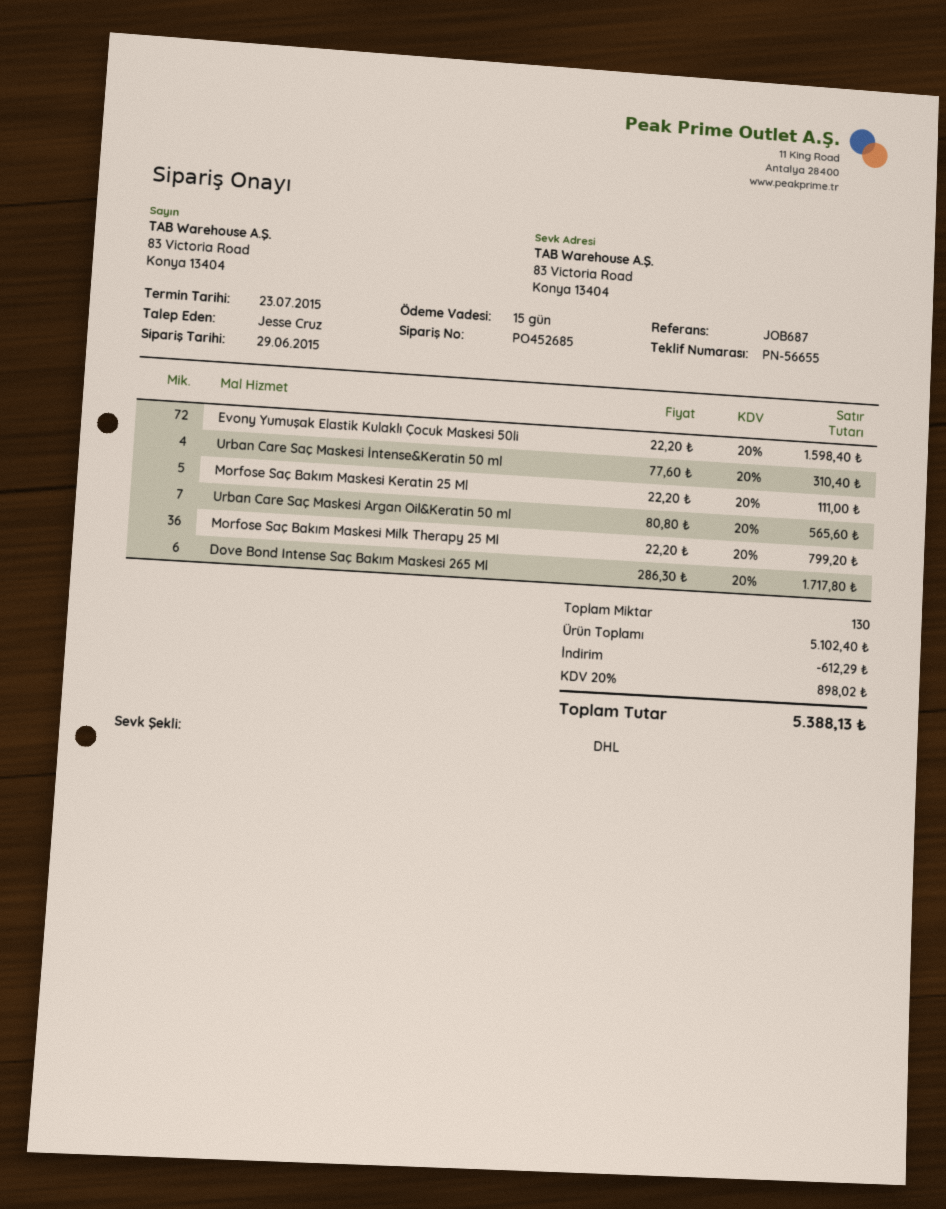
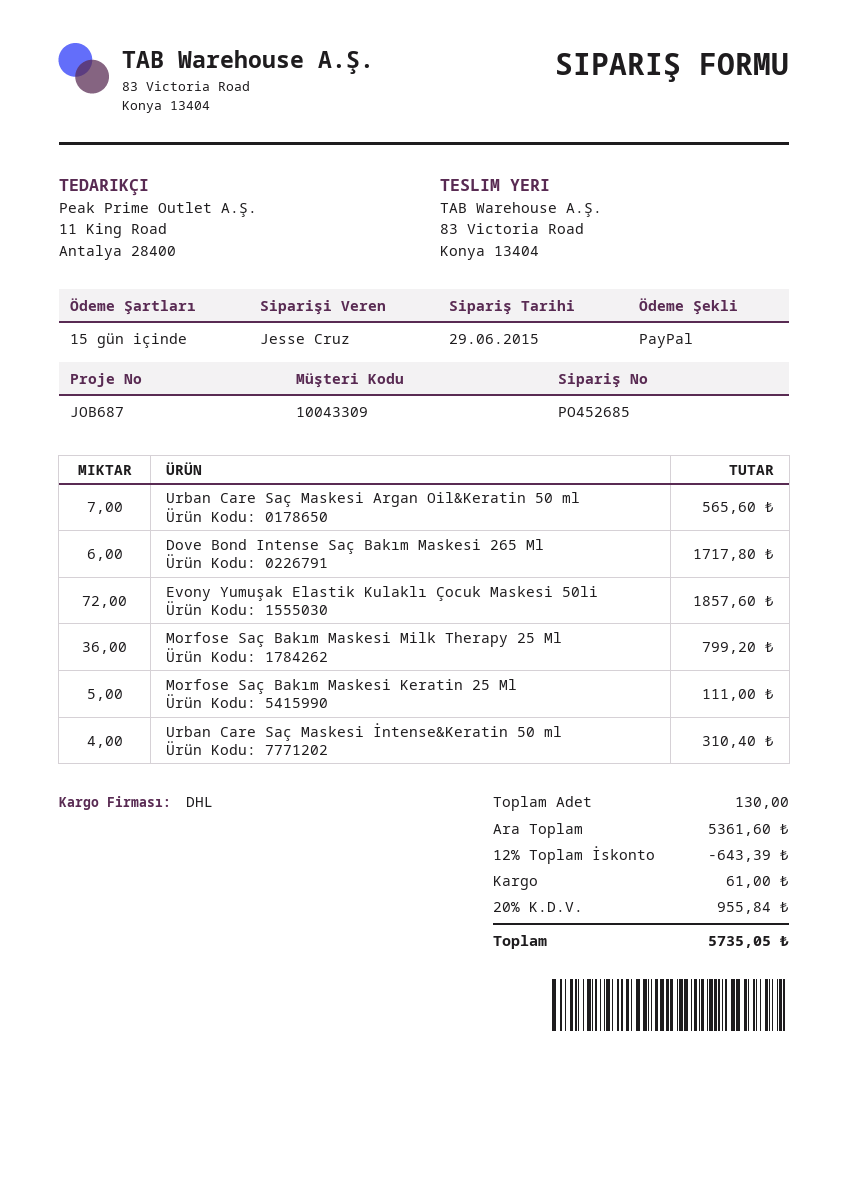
Evony Yumuşak Elastik Kulaklı Çocuk Maskesi 50li: 72 for 1598.40 -> 72 for 1857.60
subtotal: 5102.40 -> 5361.60
discount: 612.29 -> 643.39
shipping: none -> 61.00
tax: 20% = 898.02 -> 20% = 955.84
total: 5388.13 -> 5735.05

